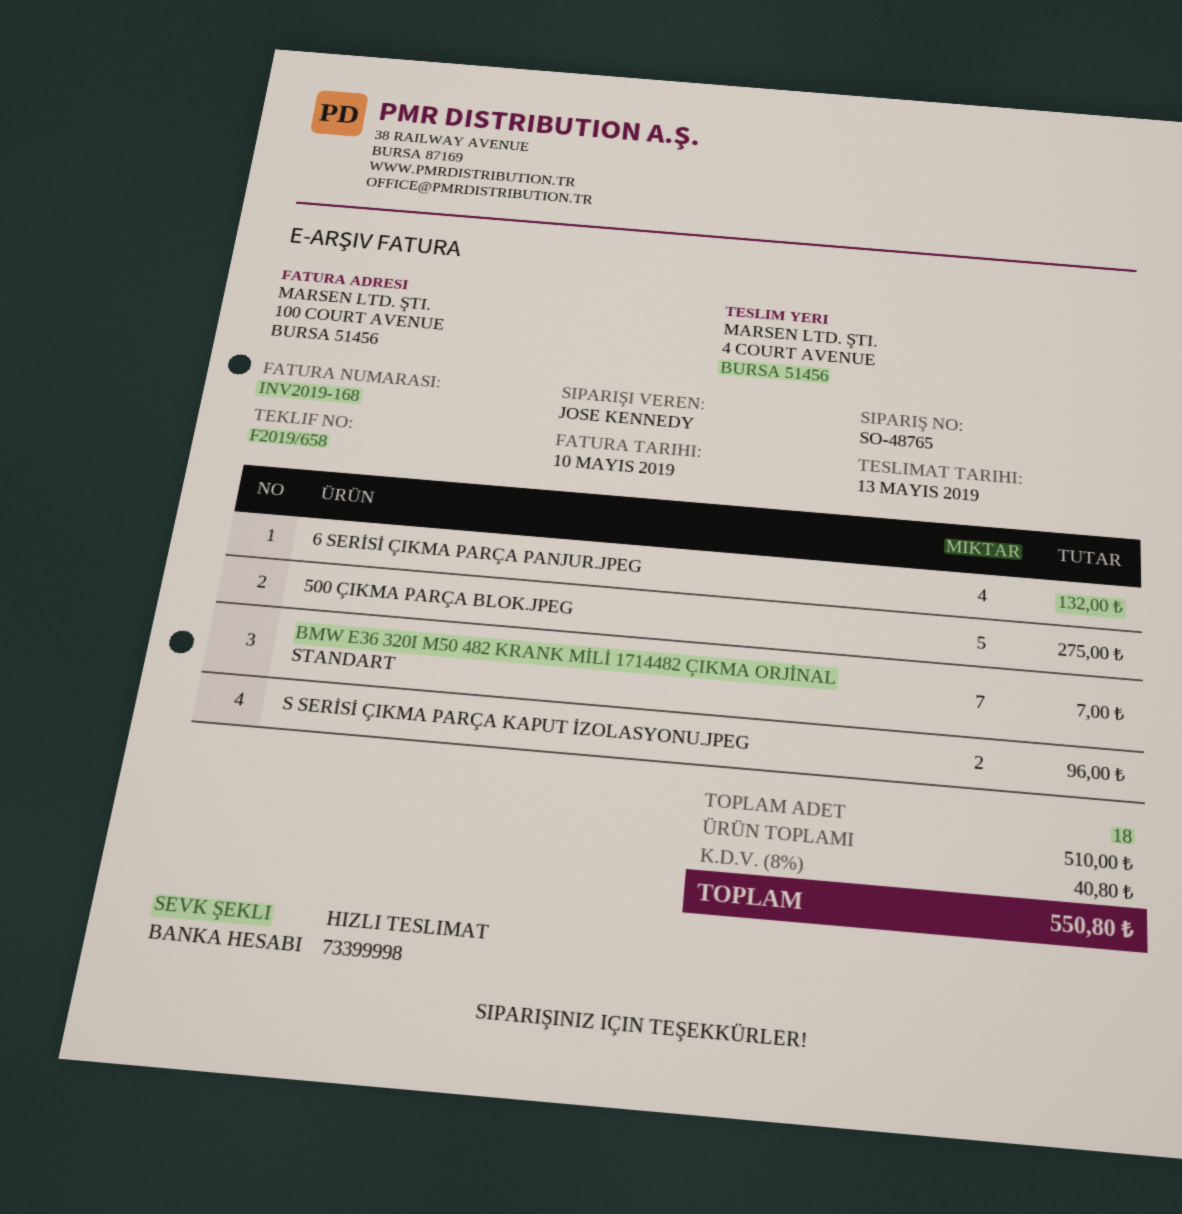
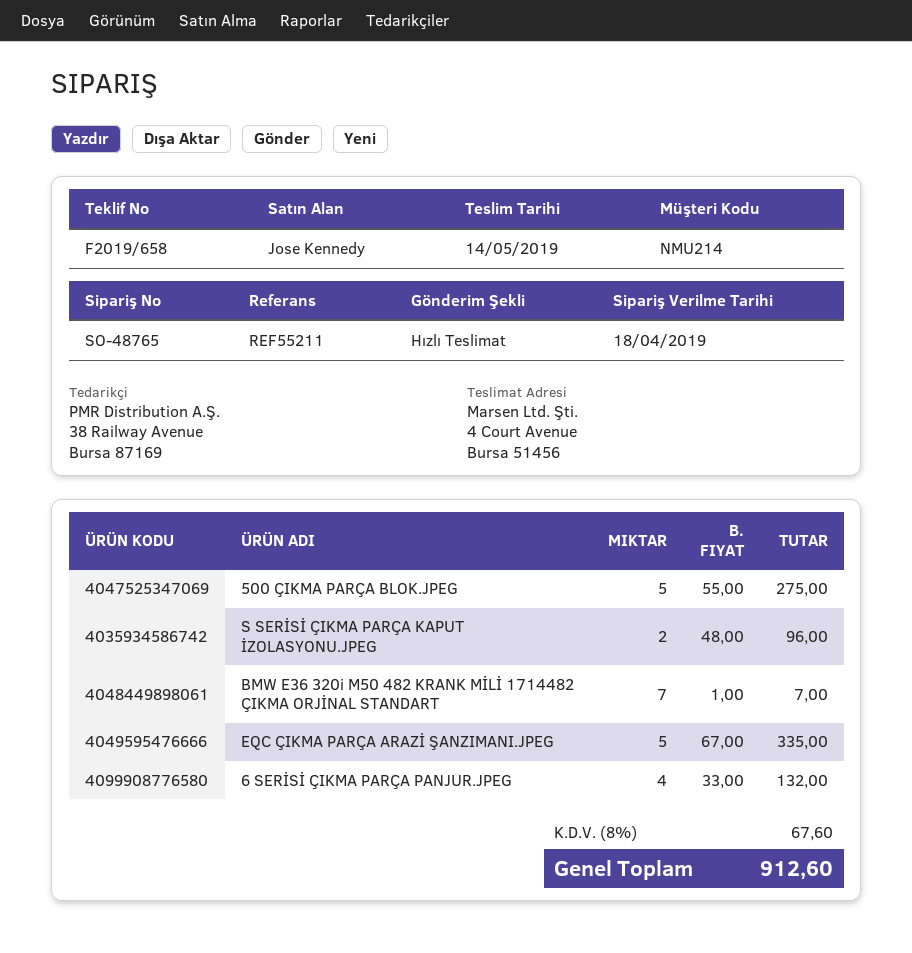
delivery date: 2019-05-13 -> 2019-05-14
EQC ÇIKMA PARÇA ARAZİ ŞANZIMANI.JPEG: none -> 5 for 335.00
tax: 8% = 40.80 -> 8% = 67.60
total: 550.80 -> 912.60

